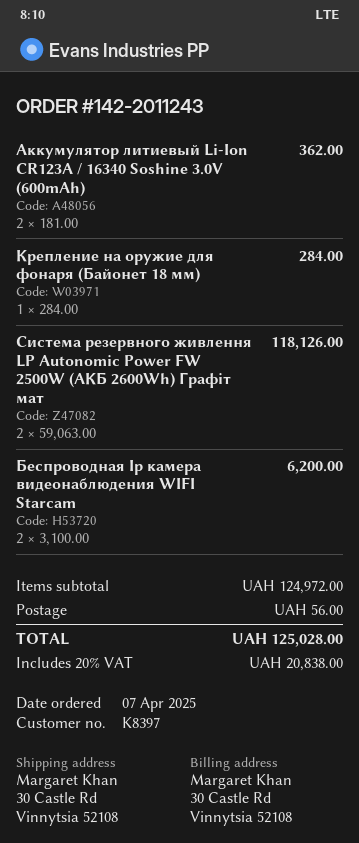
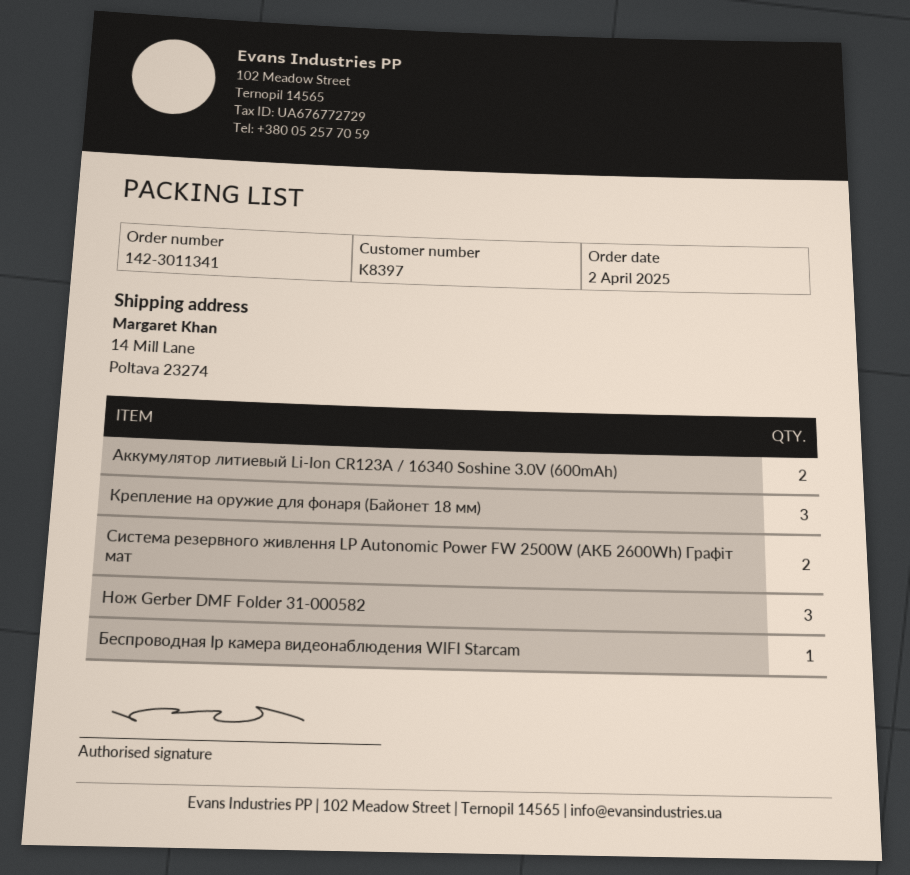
order number: 142-2011243 -> 142-3011341
order date: 2025-04-07 -> 2025-04-02
ship to: 30 Castle Rd, Vinnytsia 52108 -> 14 Mill Lane, Poltava 23274
Крепление на оружие для фонаря (Байонет 18 мм): 1 -> 3
Беспроводная Ip камера видеонаблюдения WIFI Starcam: 2 -> 1
Нож Gerber DMF Folder 31-000582: none -> 3

